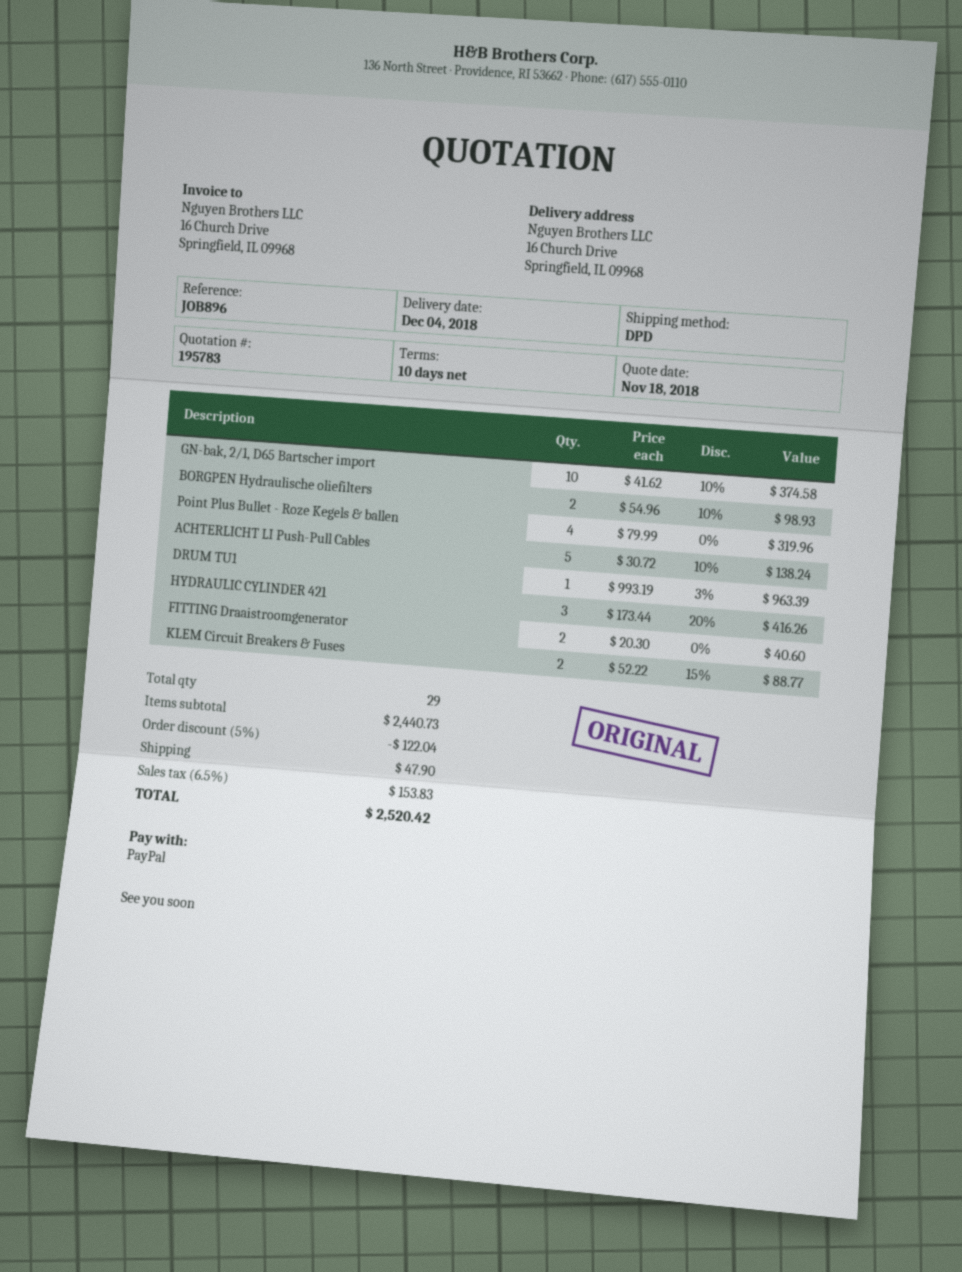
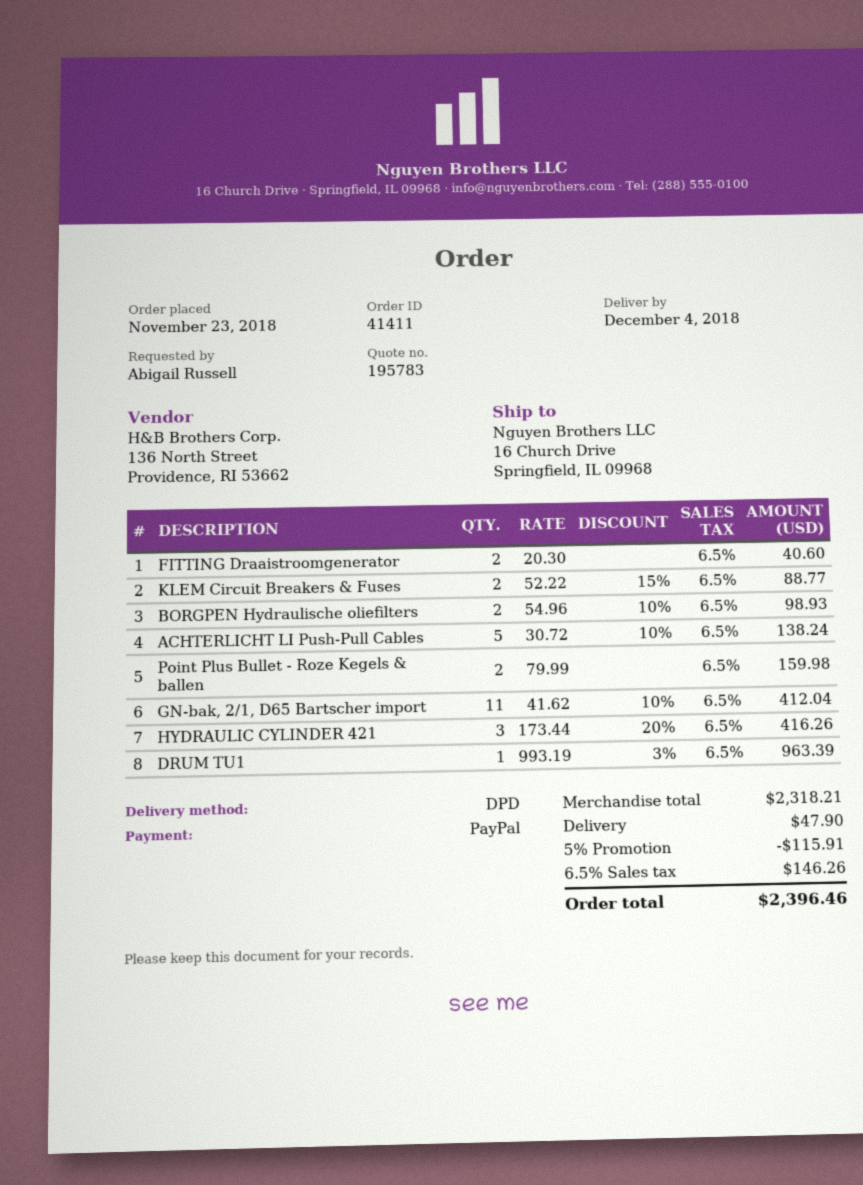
GN-bak, 2/1, D65 Bartscher import: 10 x 41.62 - 10% = 374.58 -> 11 x 41.62 - 10% = 412.04
Point Plus Bullet - Roze Kegels & ballen: 4 x 79.99 = 319.96 -> 2 x 79.99 = 159.98
subtotal: 2440.73 -> 2318.21
discount: 5% = 122.04 -> 5% = 115.91
tax: 6.5% = 153.83 -> 6.5% = 146.26
total: 2520.42 -> 2396.46

